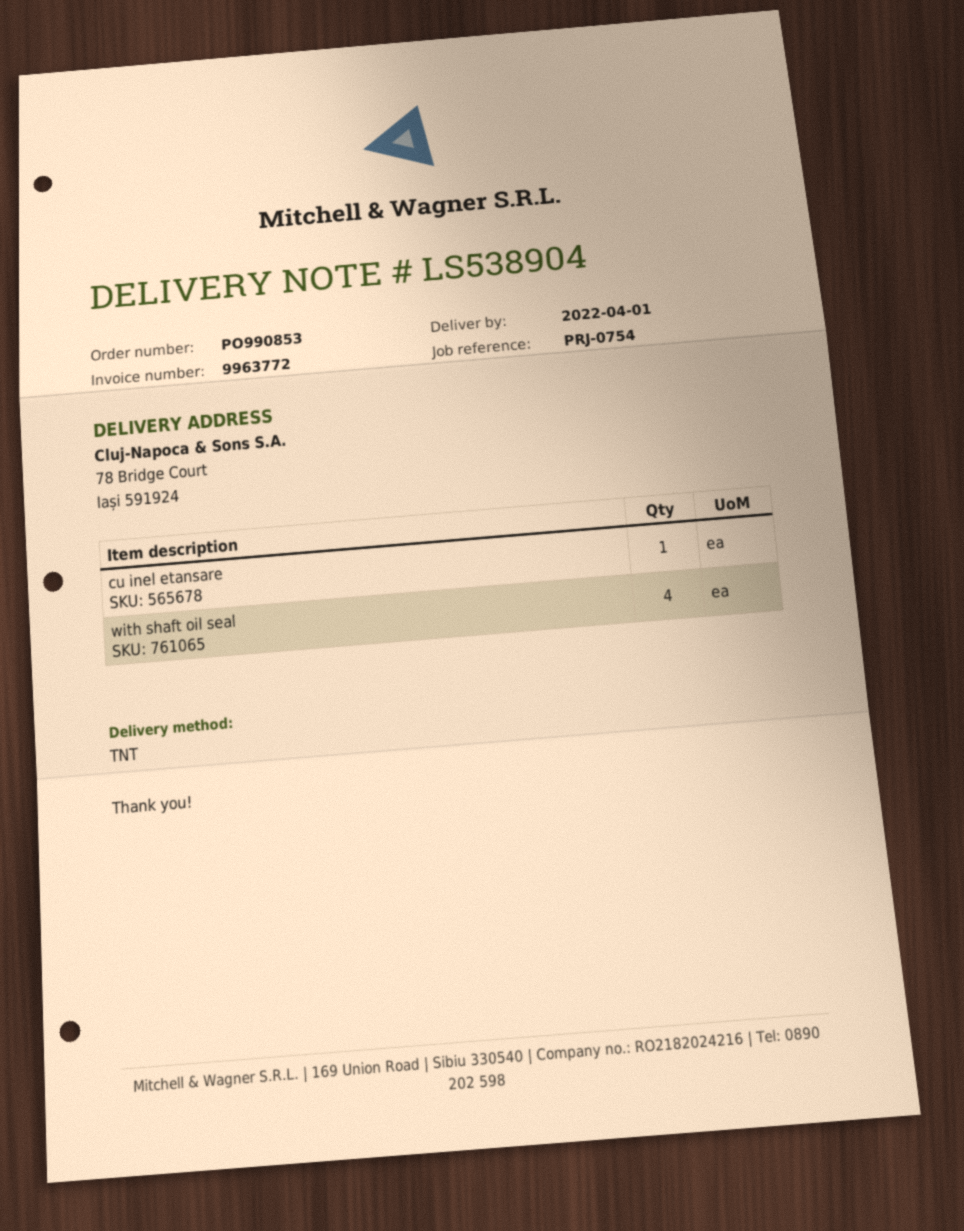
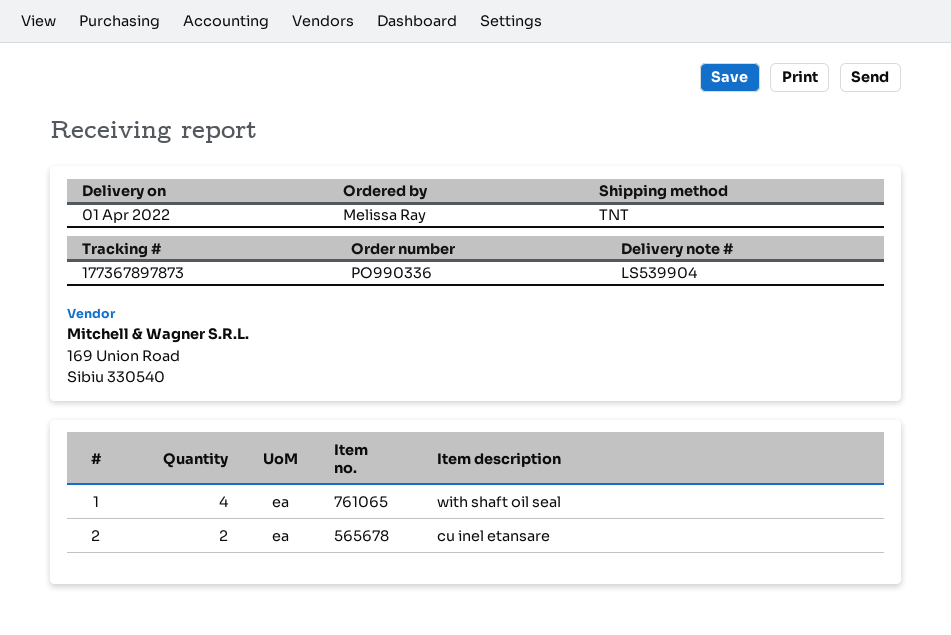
order number: PO990853 -> PO990336
delivery note number: LS538904 -> LS539904
cu inel etansare: 1 -> 2

